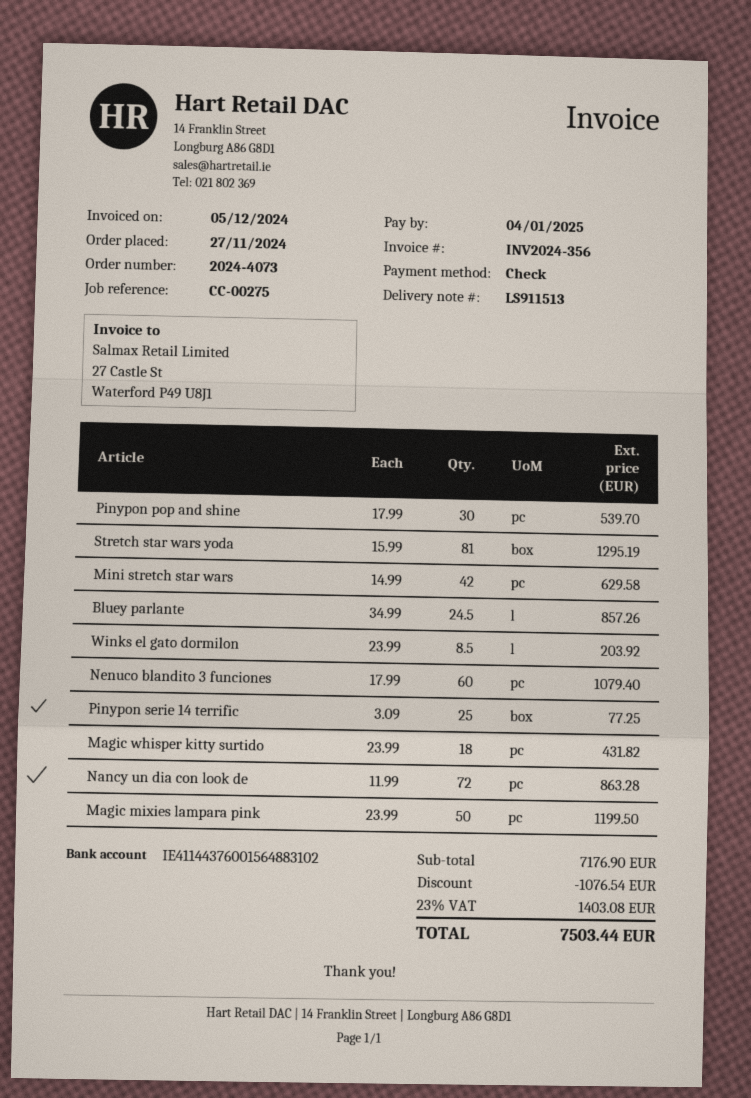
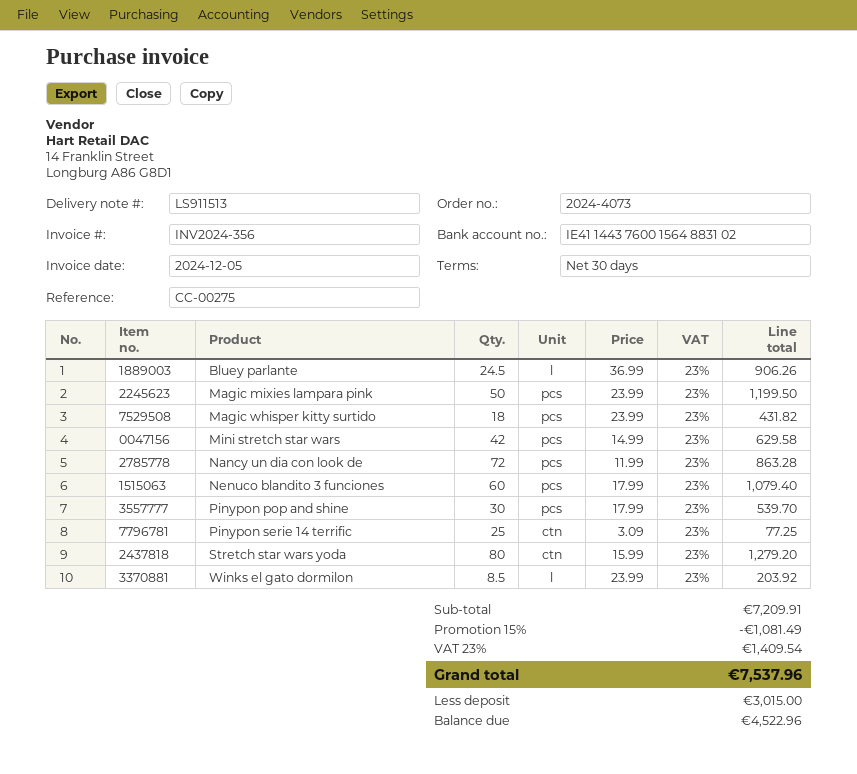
Stretch star wars yoda: 81 x 15.99 = 1295.19 -> 80 x 15.99 = 1279.20
Bluey parlante: 24.5 x 34.99 = 857.26 -> 24.5 x 36.99 = 906.26
subtotal: 7176.90 -> 7209.91
discount: 1076.54 -> 1081.49
tax: 23% = 1403.08 -> 23% = 1409.54
total: 7503.44 -> 7537.96

